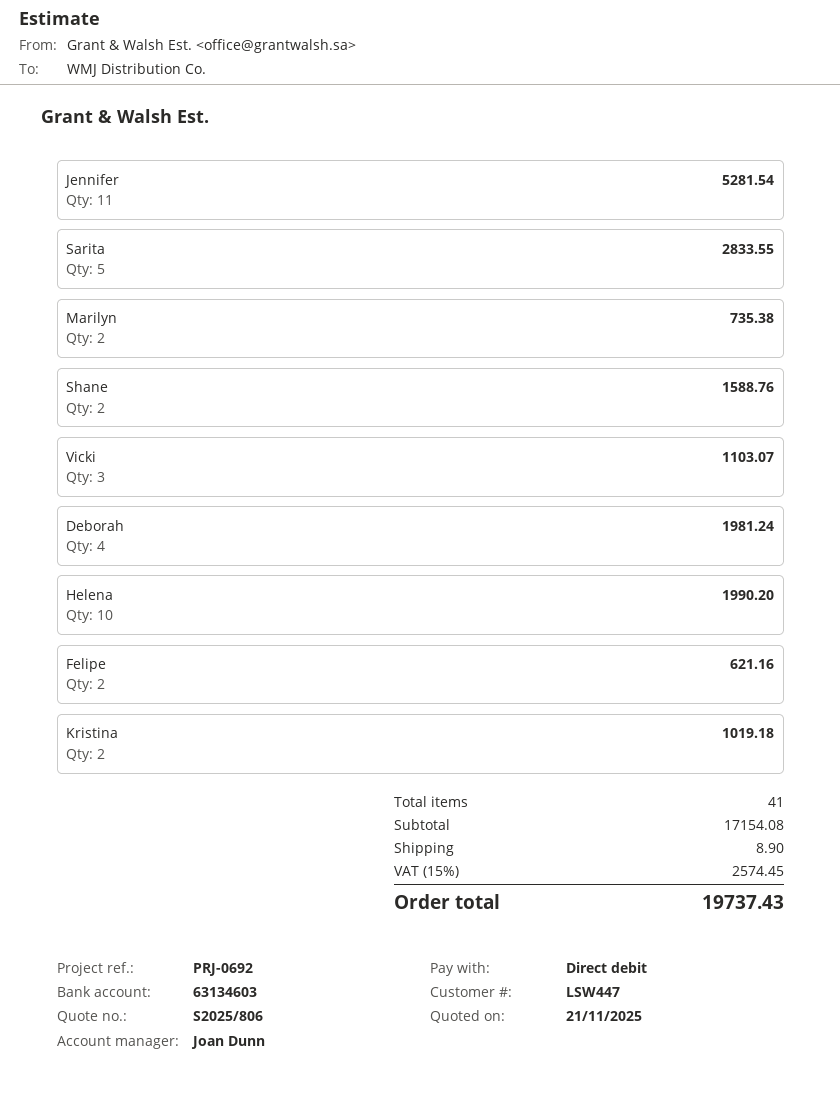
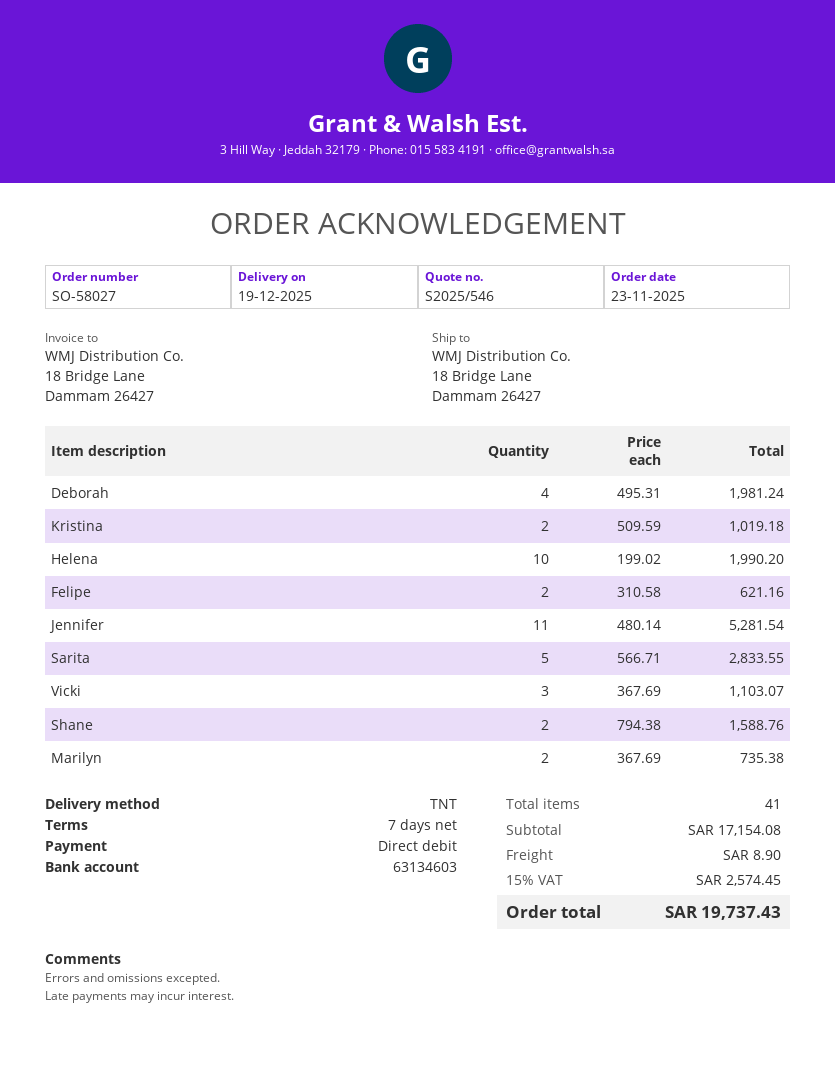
quote number: S2025/806 -> S2025/546

